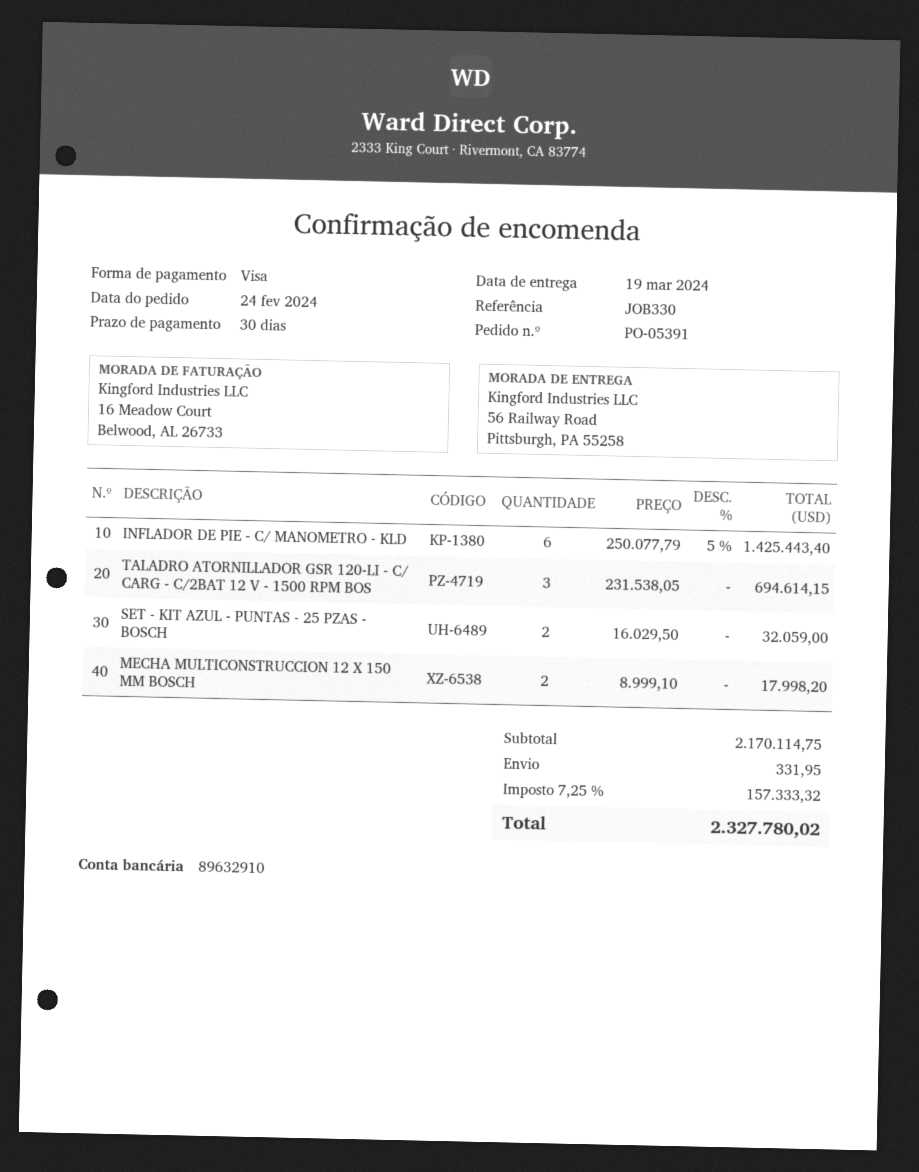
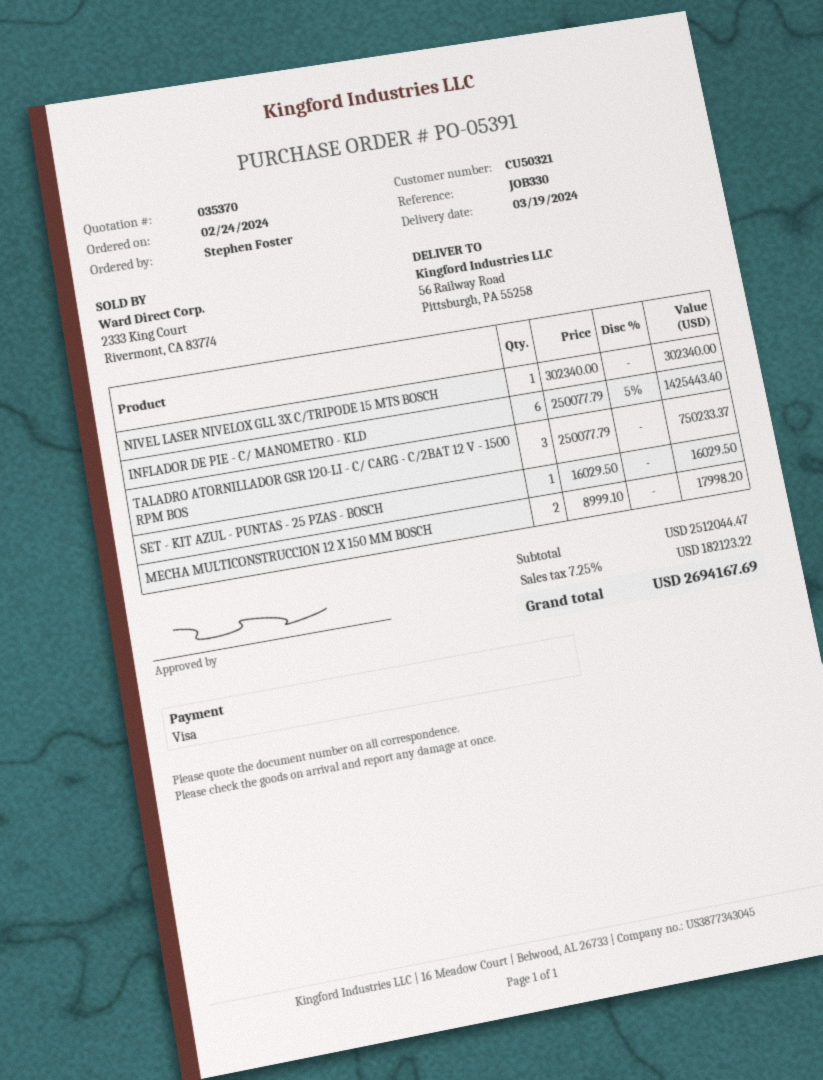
TALADRO ATORNILLADOR GSR 120-LI - C/ CARG - C/2BAT 12 V - 1500 RPM BOS: 3 x 231538.05 = 694614.15 -> 3 x 250077.79 = 750233.37
SET - KIT AZUL - PUNTAS - 25 PZAS - BOSCH: 2 x 16029.50 = 32059.00 -> 1 x 16029.50 = 16029.50
NIVEL LASER NIVELOX GLL 3X C/TRIPODE 15 MTS BOSCH: none -> 1 x 302340.00 = 302340.00
subtotal: 2170114.75 -> 2512044.47
shipping: 331.95 -> none
tax: 7.25% = 157333.32 -> 7.25% = 182123.22
total: 2327780.02 -> 2694167.69

